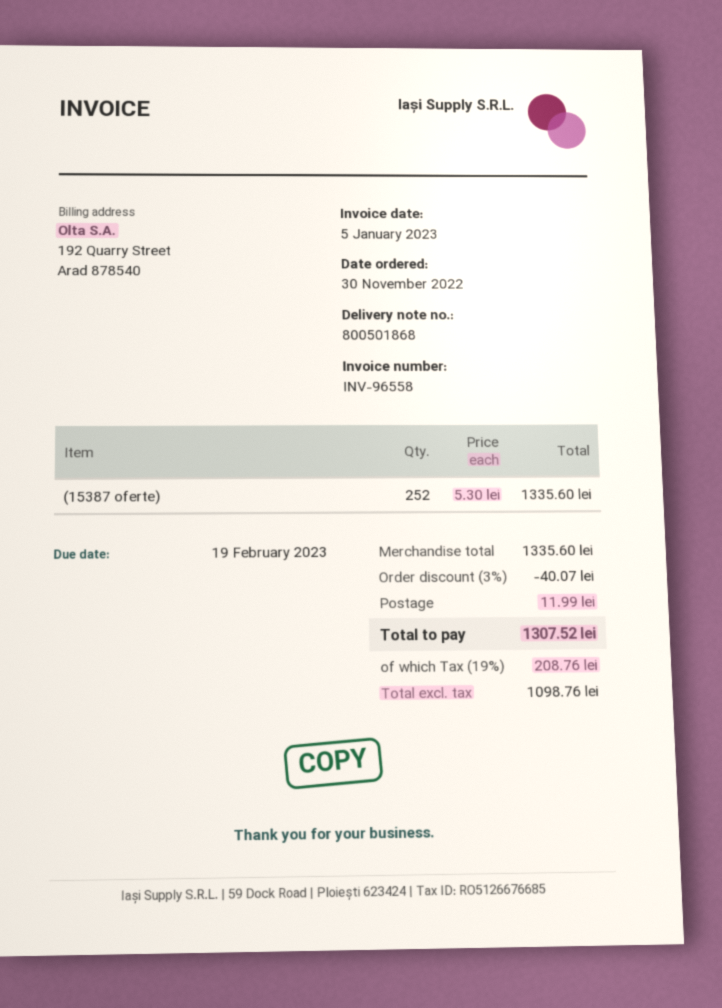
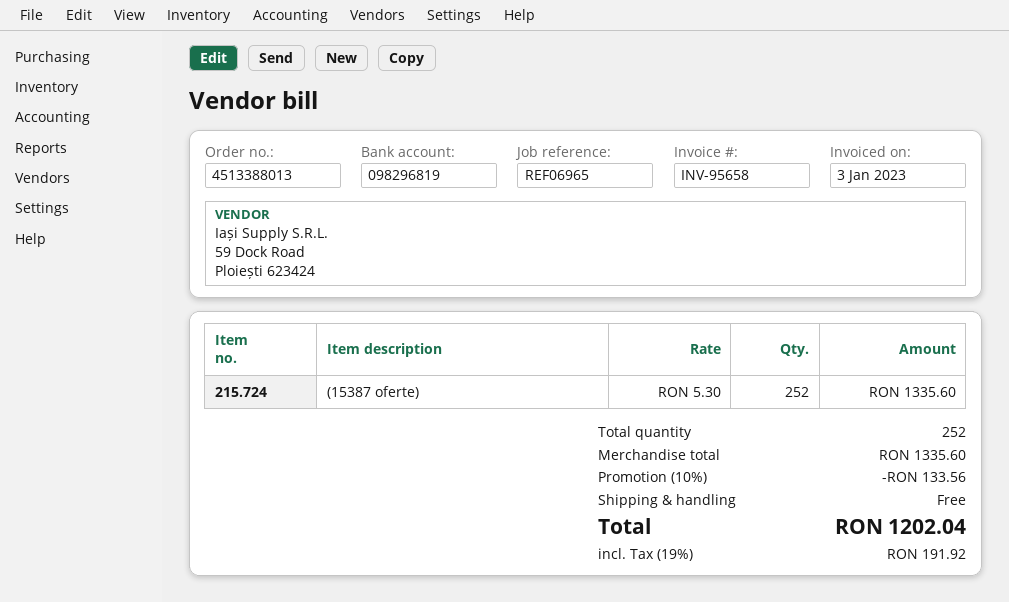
invoice number: INV-96558 -> INV-95658
invoice date: 2023-01-05 -> 2023-01-03
discount: 3% = 40.07 -> 10% = 133.56
shipping: 11.99 -> 0.00
tax: 19% = 208.76 -> 19% = 191.92
total: 1307.52 -> 1202.04

